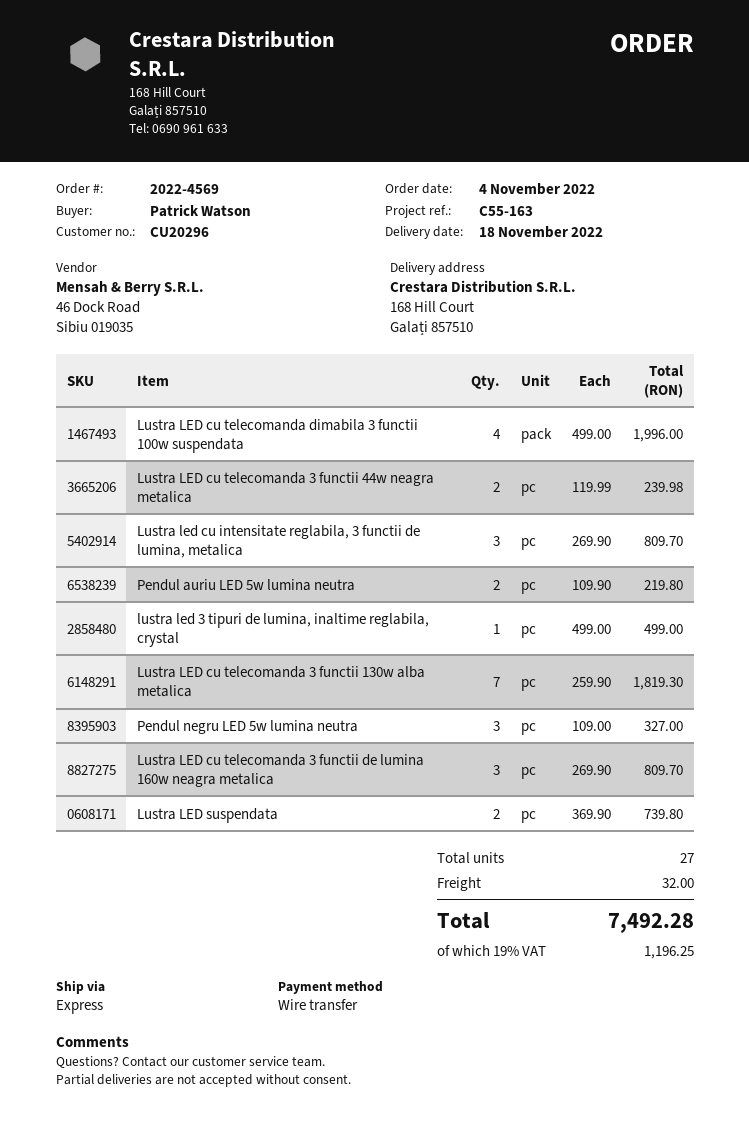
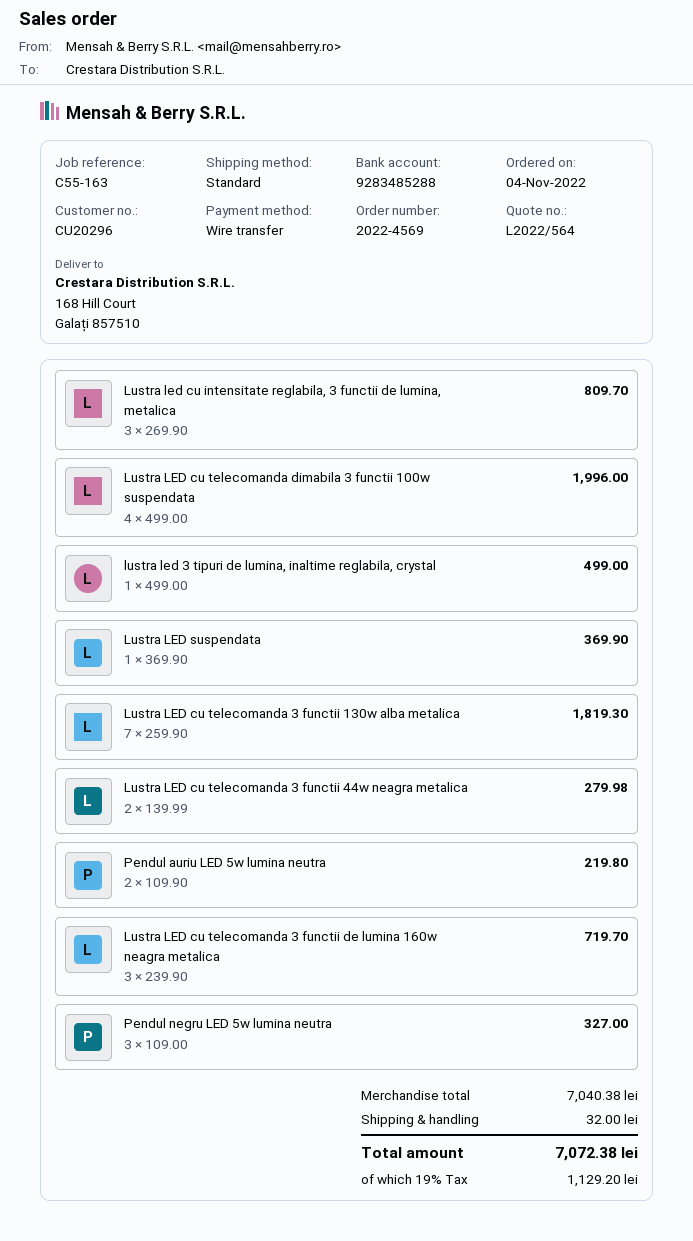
shipping method: express -> standard
Lustra LED cu telecomanda 3 functii 44w neagra metalica: 2 x 119.99 = 239.98 -> 2 x 139.99 = 279.98
Lustra LED cu telecomanda 3 functii de lumina 160w neagra metalica: 3 x 269.90 = 809.70 -> 3 x 239.90 = 719.70
Lustra LED suspendata: 2 x 369.90 = 739.80 -> 1 x 369.90 = 369.90
tax: 19% = 1196.25 -> 19% = 1129.20
total: 7492.28 -> 7072.38

